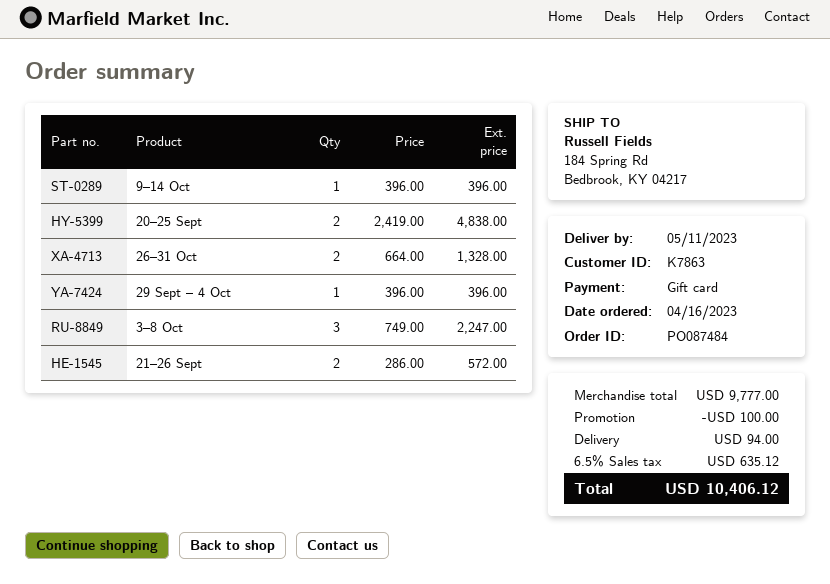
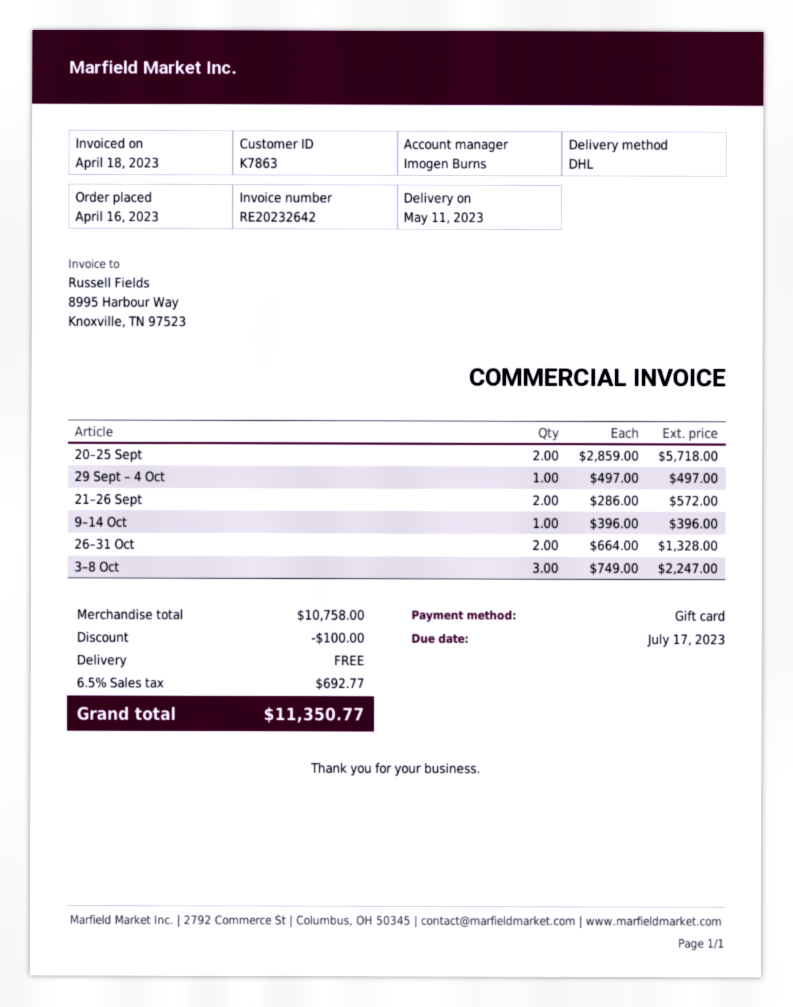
20–25 Sept: 2 x 2419.00 = 4838.00 -> 2 x 2859.00 = 5718.00
29 Sept – 4 Oct: 1 x 396.00 = 396.00 -> 1 x 497.00 = 497.00
subtotal: 9777.00 -> 10758.00
shipping: 94.00 -> 0.00
tax: 6.5% = 635.12 -> 6.5% = 692.77
total: 10406.12 -> 11350.77

